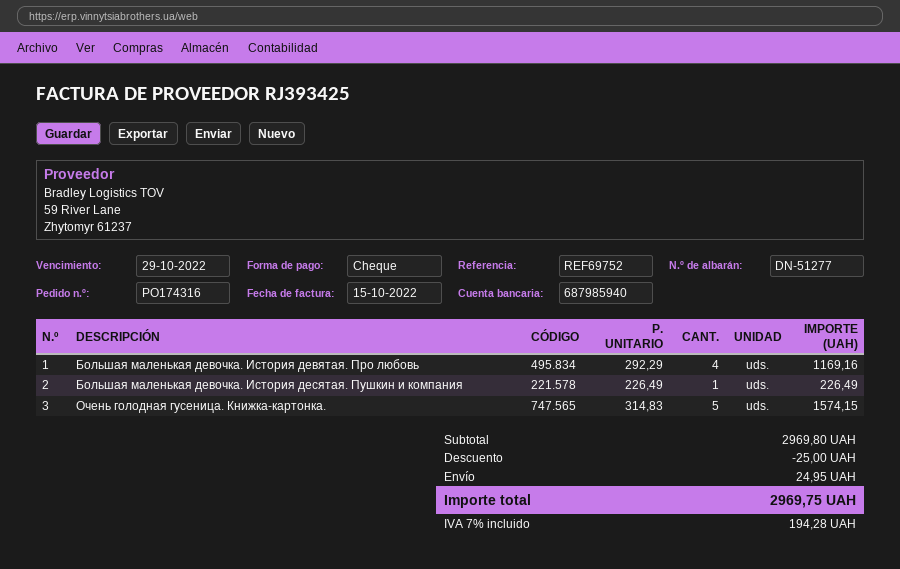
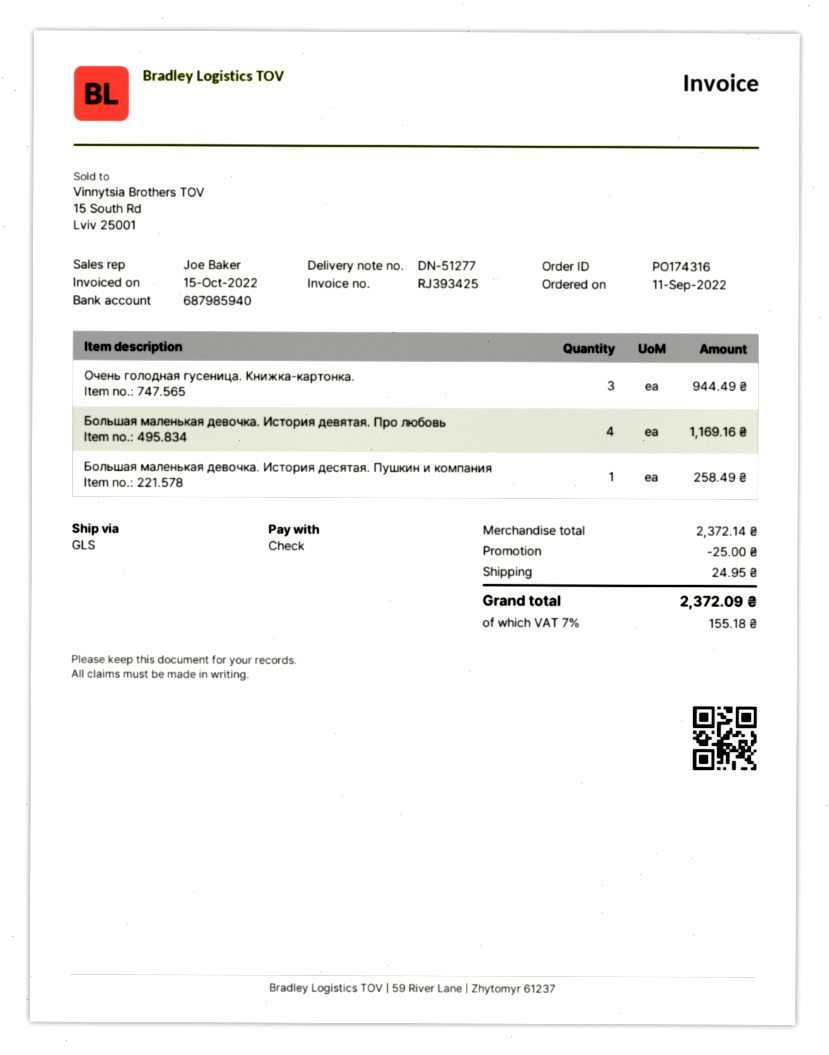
Большая маленькая девочка. История десятая. Пушкин и компания: 1 for 226.49 -> 1 for 258.49
Очень голодная гусеница. Книжка-картонка.: 5 for 1574.15 -> 3 for 944.49
subtotal: 2969.80 -> 2372.14
tax: 7% = 194.28 -> 7% = 155.18
total: 2969.75 -> 2372.09

